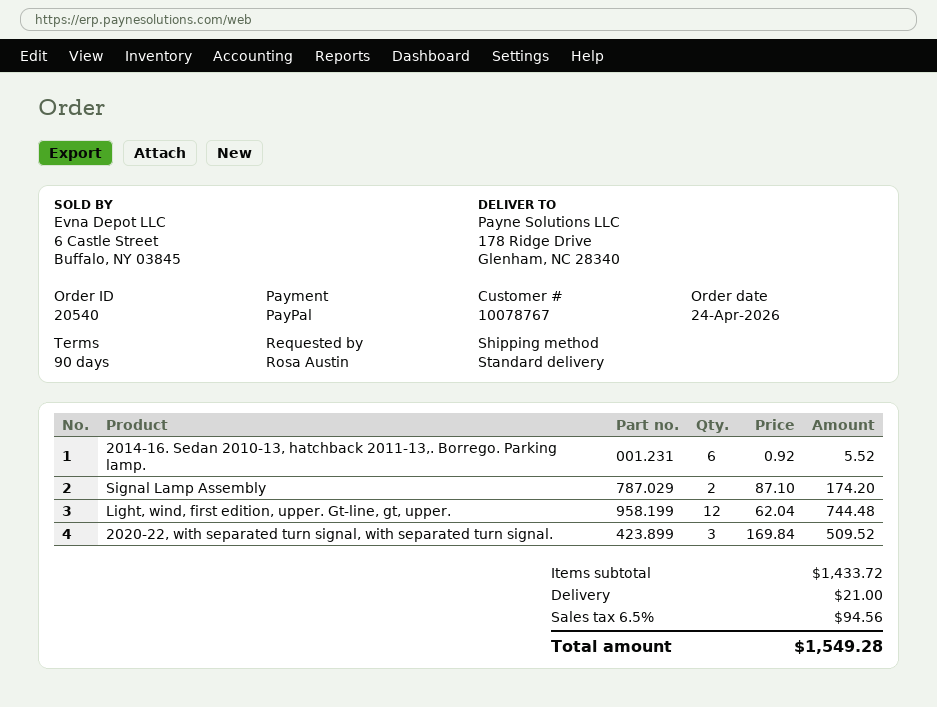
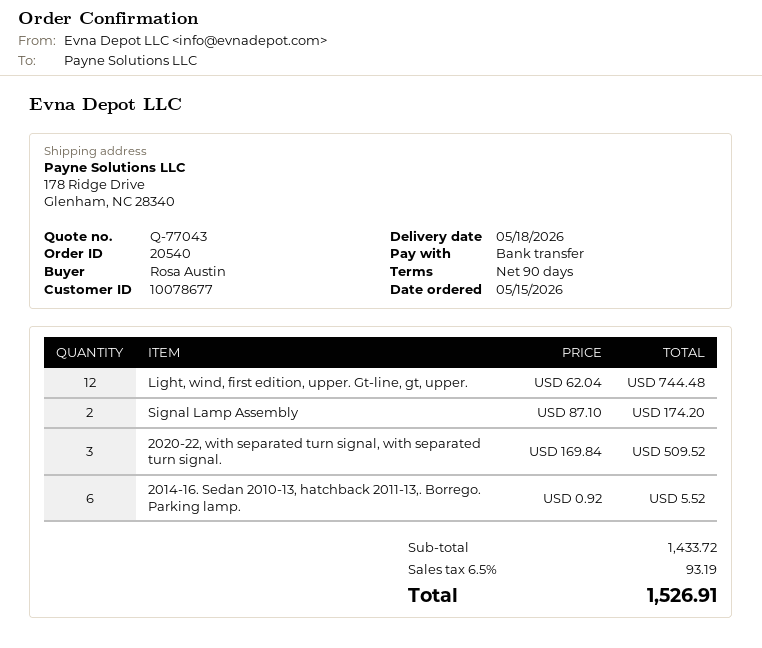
order date: 2026-04-24 -> 2026-05-15
customer number: 10078767 -> 10078677
payment method: PayPal -> bank transfer
shipping: 21.00 -> none
tax: 6.5% = 94.56 -> 6.5% = 93.19
total: 1549.28 -> 1526.91

